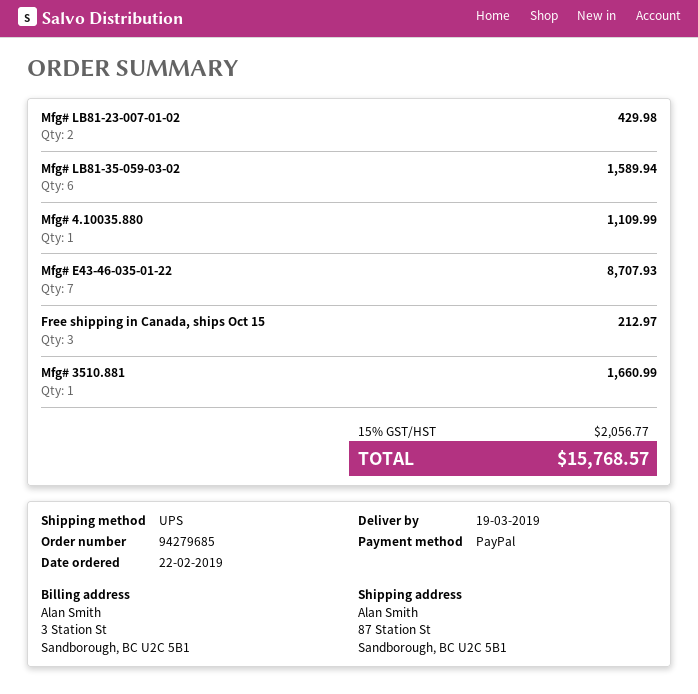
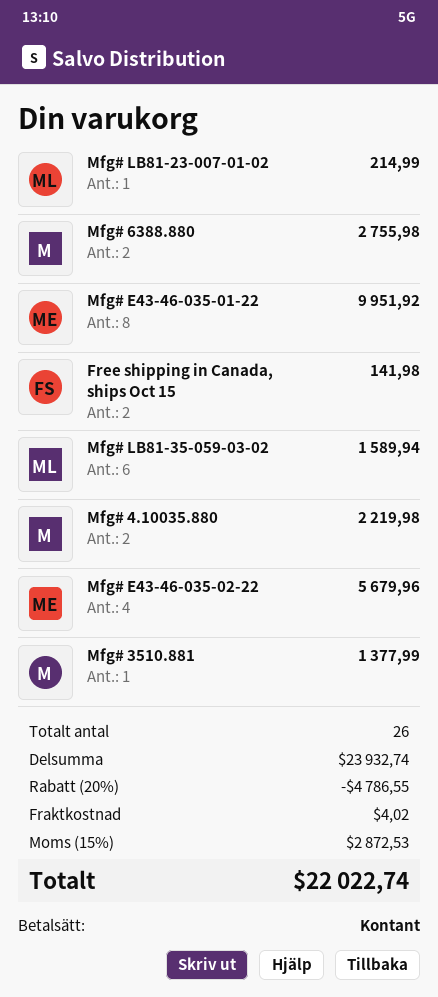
payment method: PayPal -> cash
Mfg# LB81-23-007-01-02: 2 for 429.98 -> 1 for 214.99
Mfg# 4.10035.880: 1 for 1109.99 -> 2 for 2219.98
Mfg# E43-46-035-01-22: 7 for 8707.93 -> 8 for 9951.92
Free shipping in Canada, ships Oct 15: 3 for 212.97 -> 2 for 141.98
Mfg# 3510.881: 1 for 1660.99 -> 1 for 1377.99
Mfg# 6388.880: none -> 2 for 2755.98
Mfg# E43-46-035-02-22: none -> 4 for 5679.96
discount: none -> 20% = 4786.55
shipping: none -> 4.02
tax: 15% = 2056.77 -> 15% = 2872.53
total: 15768.57 -> 22022.74

